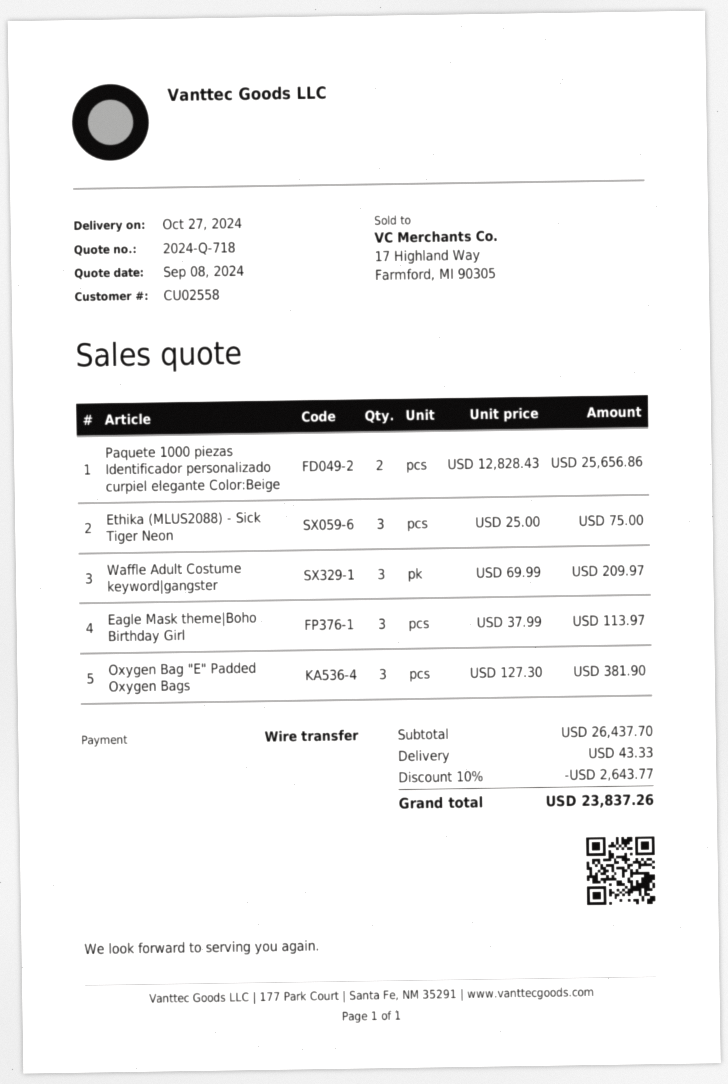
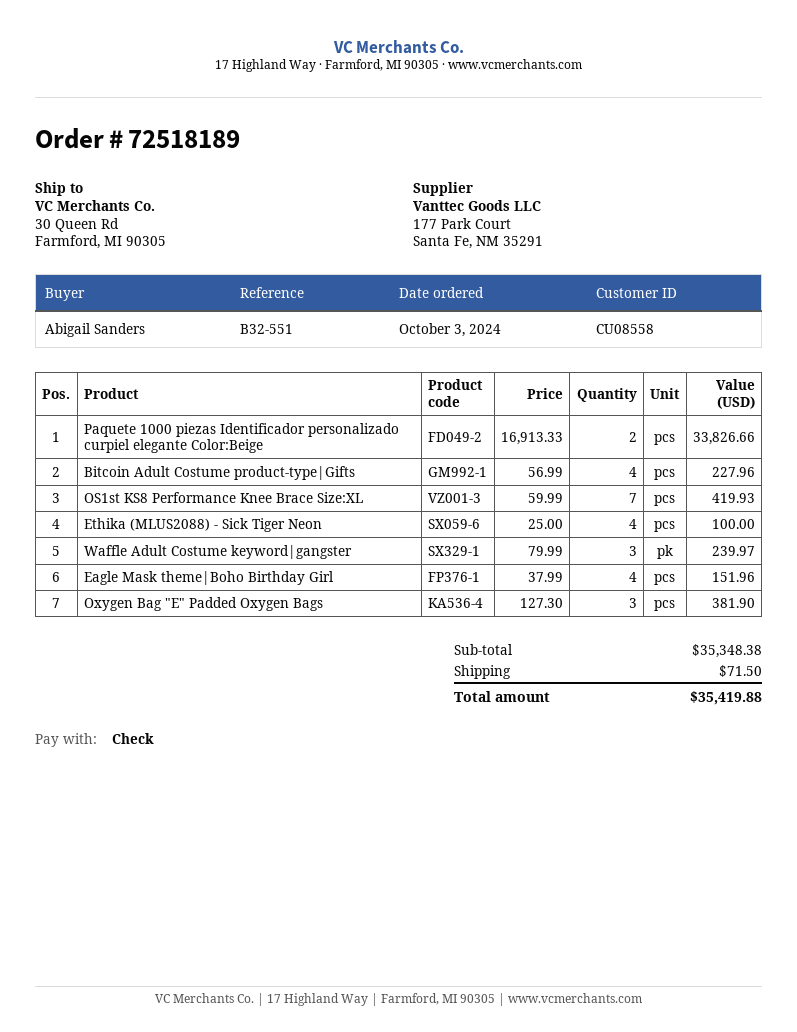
customer number: CU02558 -> CU08558
payment method: bank transfer -> cheque
Paquete 1000 piezas Identificador personalizado curpiel elegante Color:Beige: 2 x 12828.43 = 25656.86 -> 2 x 16913.33 = 33826.66
Ethika (MLUS2088) - Sick Tiger Neon: 3 x 25.00 = 75.00 -> 4 x 25.00 = 100.00
Waffle Adult Costume keyword|gangster: 3 x 69.99 = 209.97 -> 3 x 79.99 = 239.97
Eagle Mask theme|Boho Birthday Girl: 3 x 37.99 = 113.97 -> 4 x 37.99 = 151.96
Bitcoin Adult Costume product-type|Gifts: none -> 4 x 56.99 = 227.96
OS1st KS8 Performance Knee Brace Size:XL: none -> 7 x 59.99 = 419.93
subtotal: 26437.70 -> 35348.38
discount: 10% = 2643.77 -> none
shipping: 43.33 -> 71.50
total: 23837.26 -> 35419.88

